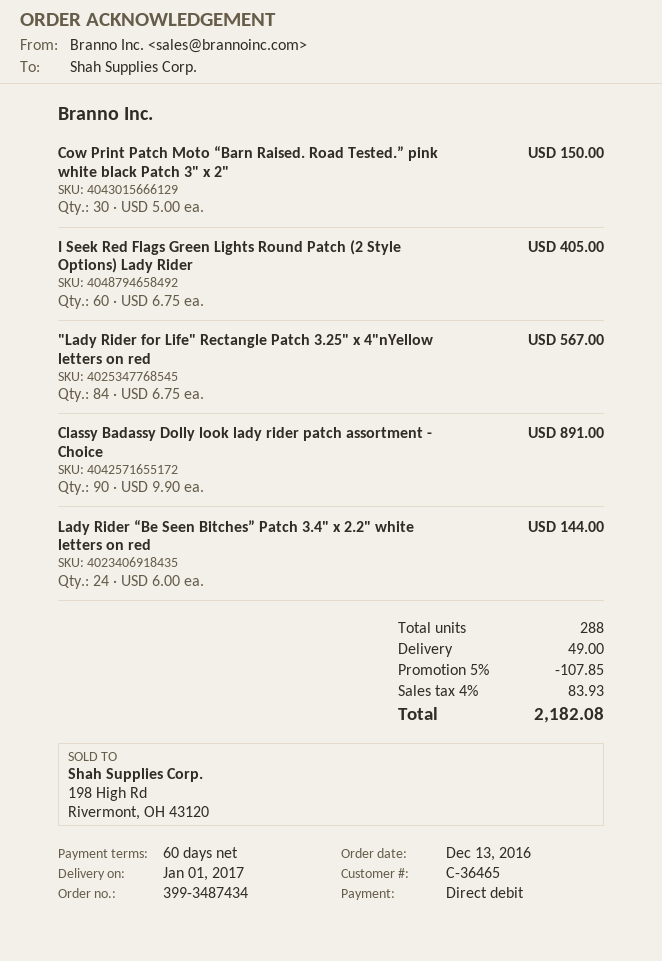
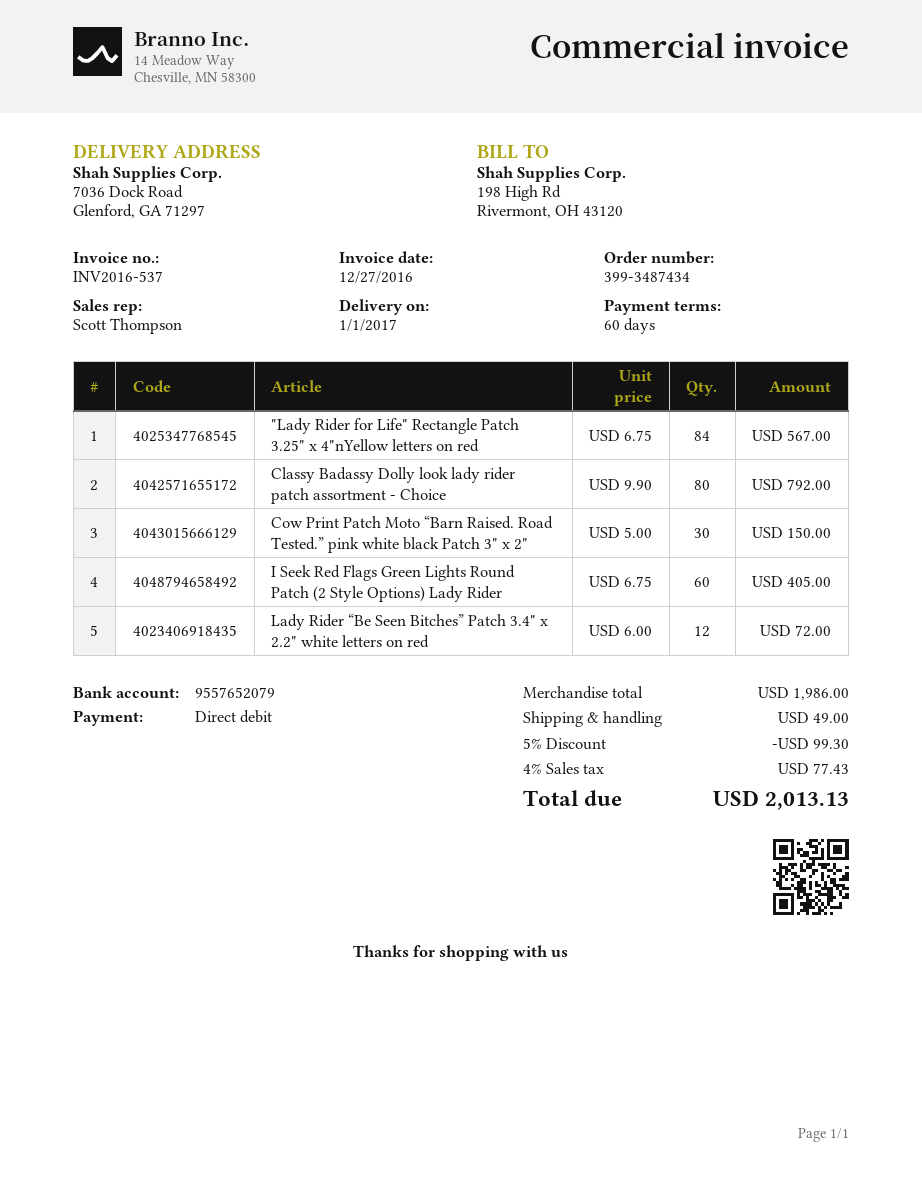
Classy Badassy Dolly look lady rider patch assortment - Choice: 90 x 9.90 = 891.00 -> 80 x 9.90 = 792.00
Lady Rider “Be Seen Bitches” Patch 3.4" x 2.2" white letters on red: 24 x 6.00 = 144.00 -> 12 x 6.00 = 72.00
discount: 5% = 107.85 -> 5% = 99.30
tax: 4% = 83.93 -> 4% = 77.43
total: 2182.08 -> 2013.13

